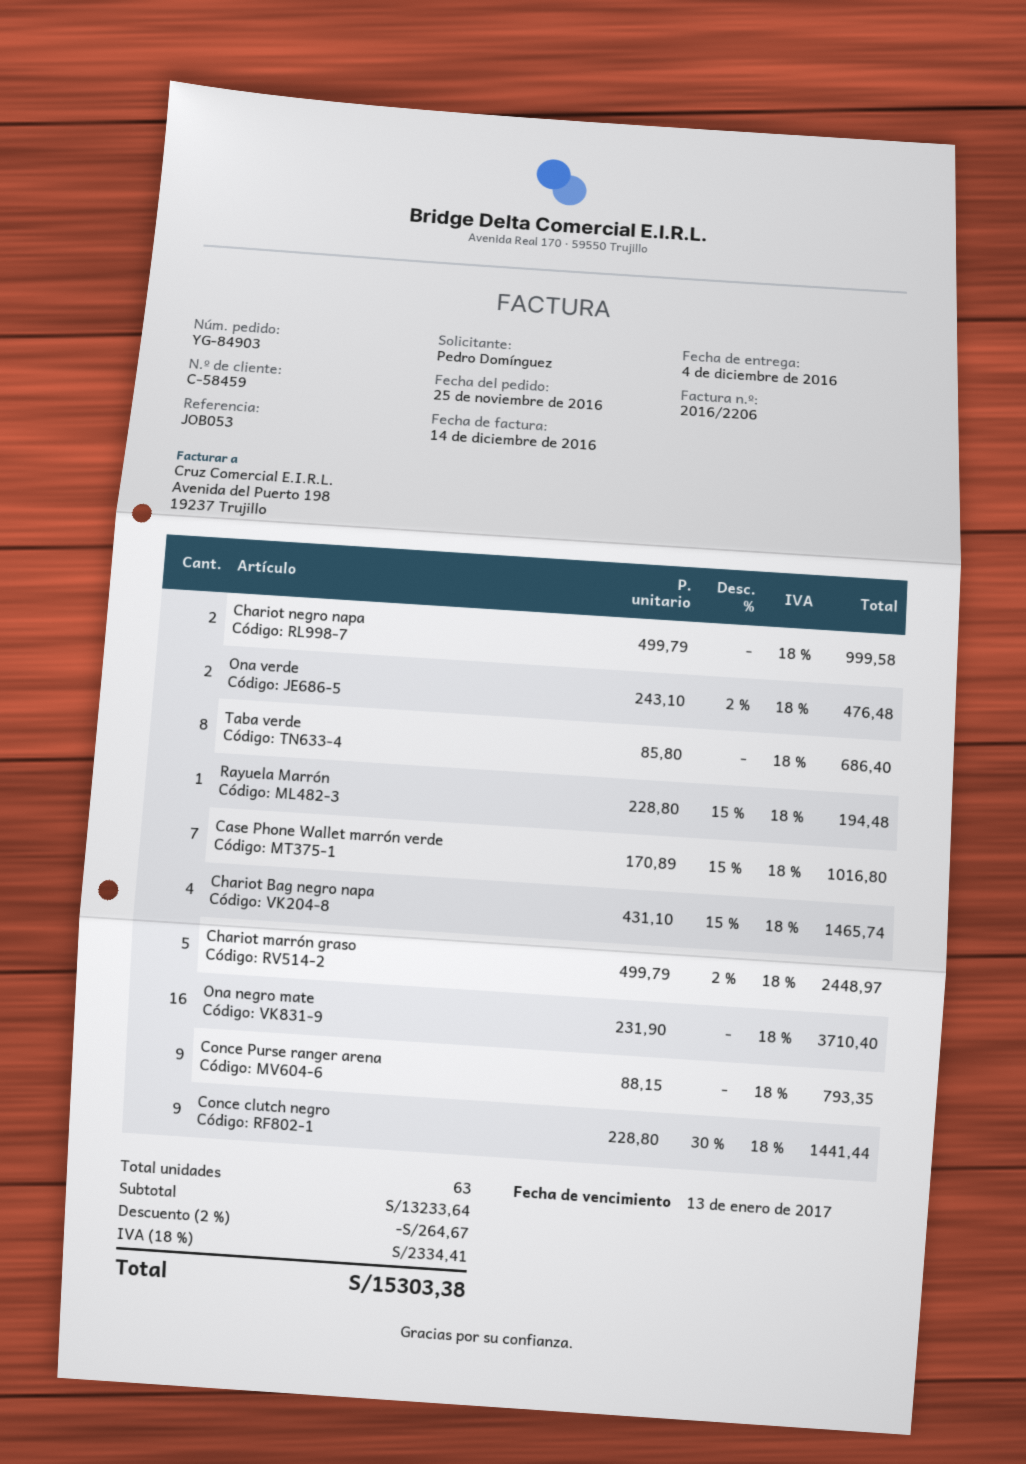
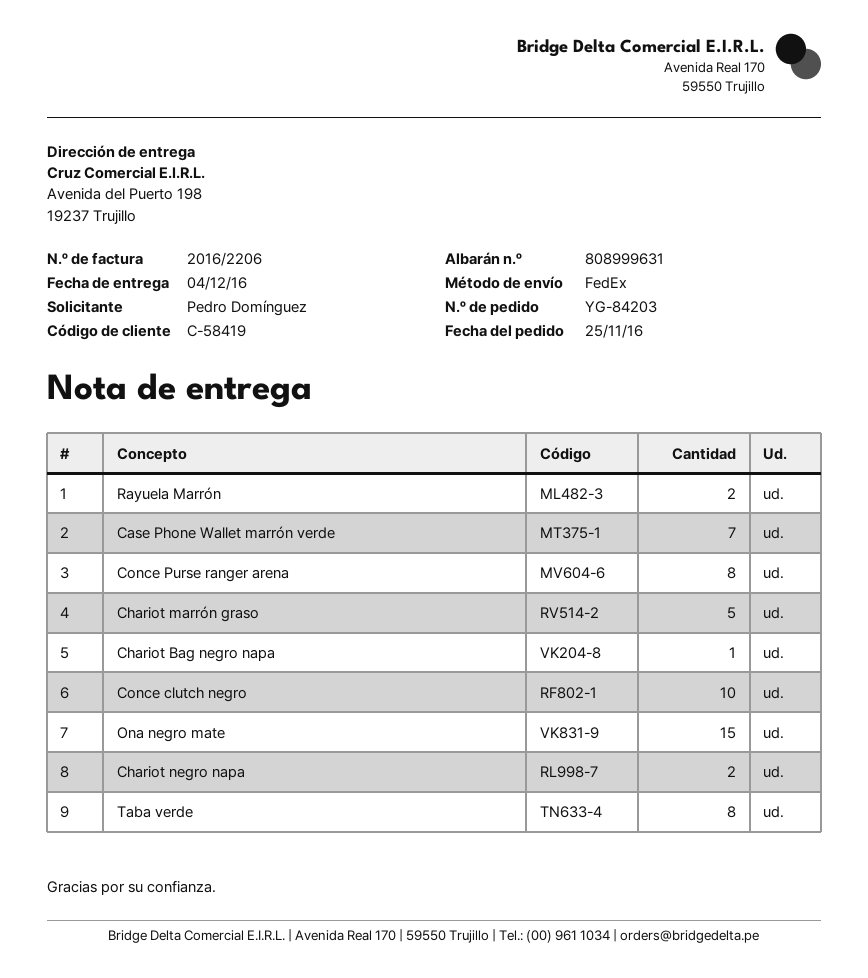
order number: YG-84903 -> YG-84203
customer number: C-58459 -> C-58419
Ona verde: 2 -> none
Rayuela Marrón: 1 -> 2
Chariot Bag negro napa: 4 -> 1
Ona negro mate: 16 -> 15
Conce Purse ranger arena: 9 -> 8
Conce clutch negro: 9 -> 10

